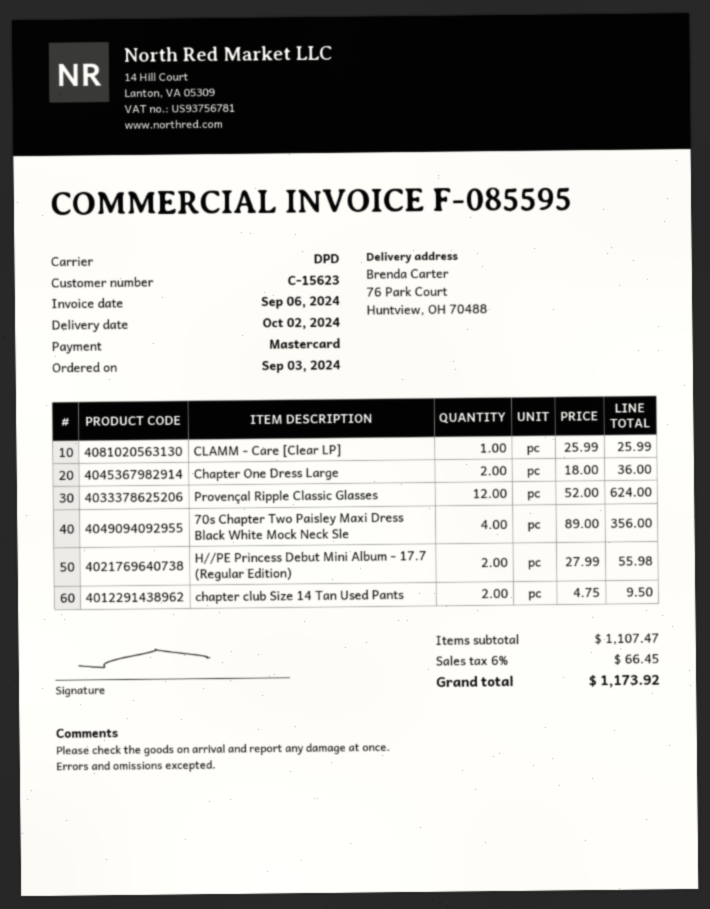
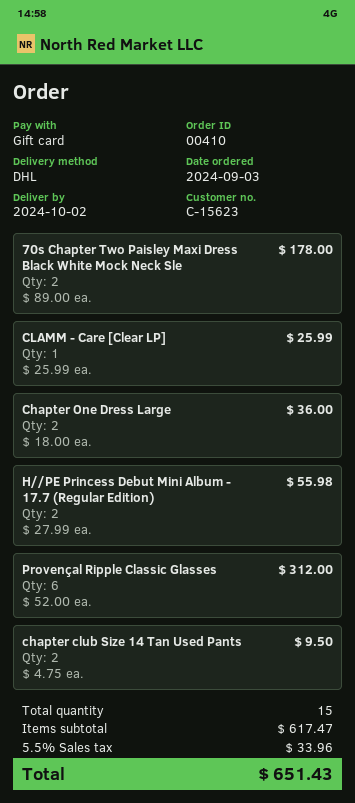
payment method: Mastercard -> gift card
shipping method: DPD -> DHL
Provençal Ripple Classic Glasses: 12 x 52.00 = 624.00 -> 6 x 52.00 = 312.00
70s Chapter Two Paisley Maxi Dress Black White Mock Neck Sle: 4 x 89.00 = 356.00 -> 2 x 89.00 = 178.00
subtotal: 1107.47 -> 617.47
tax: 6% = 66.45 -> 5.5% = 33.96
total: 1173.92 -> 651.43

